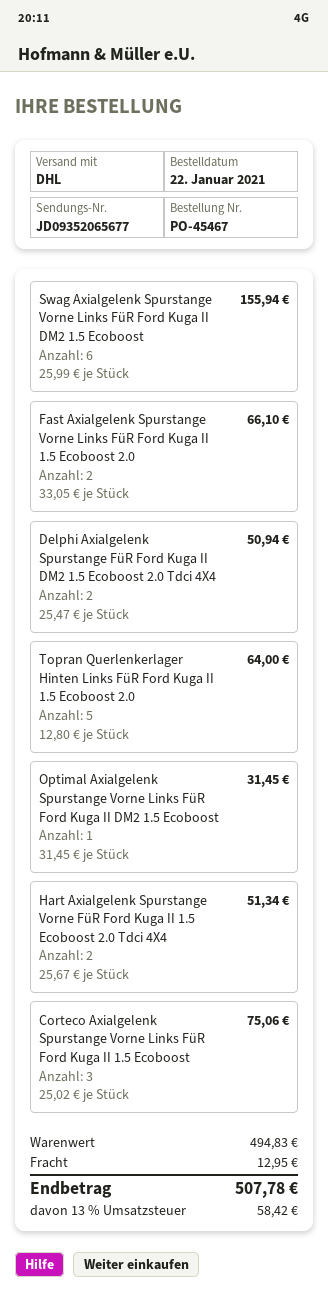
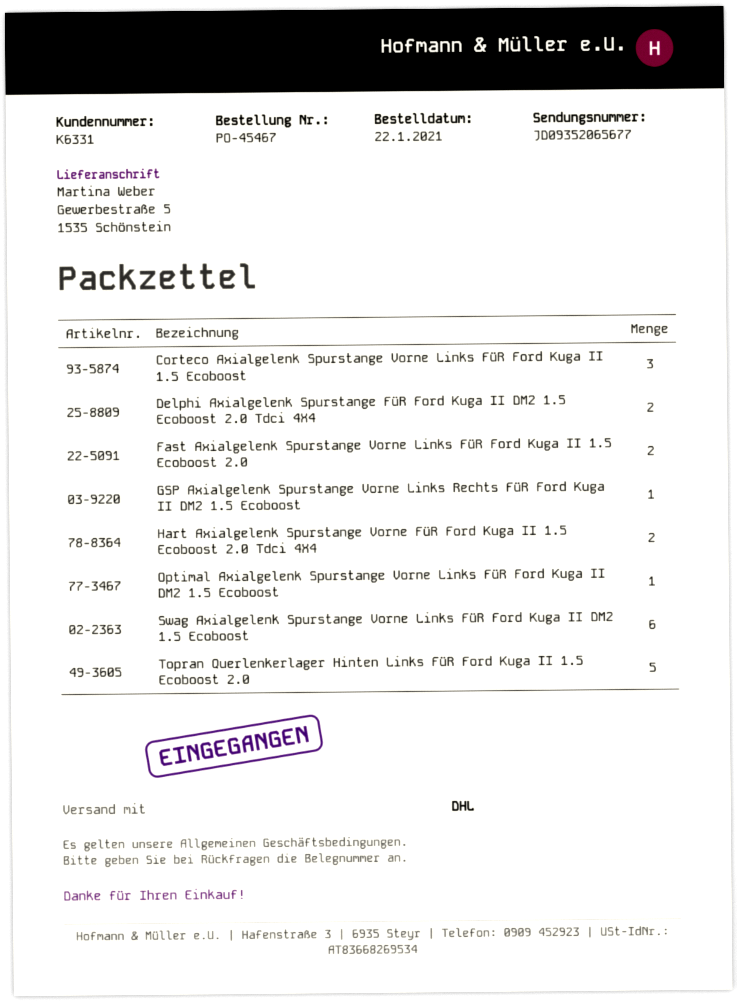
GSP Axialgelenk Spurstange Vorne Links Rechts FüR Ford Kuga II DM2 1.5 Ecoboost: none -> 1

